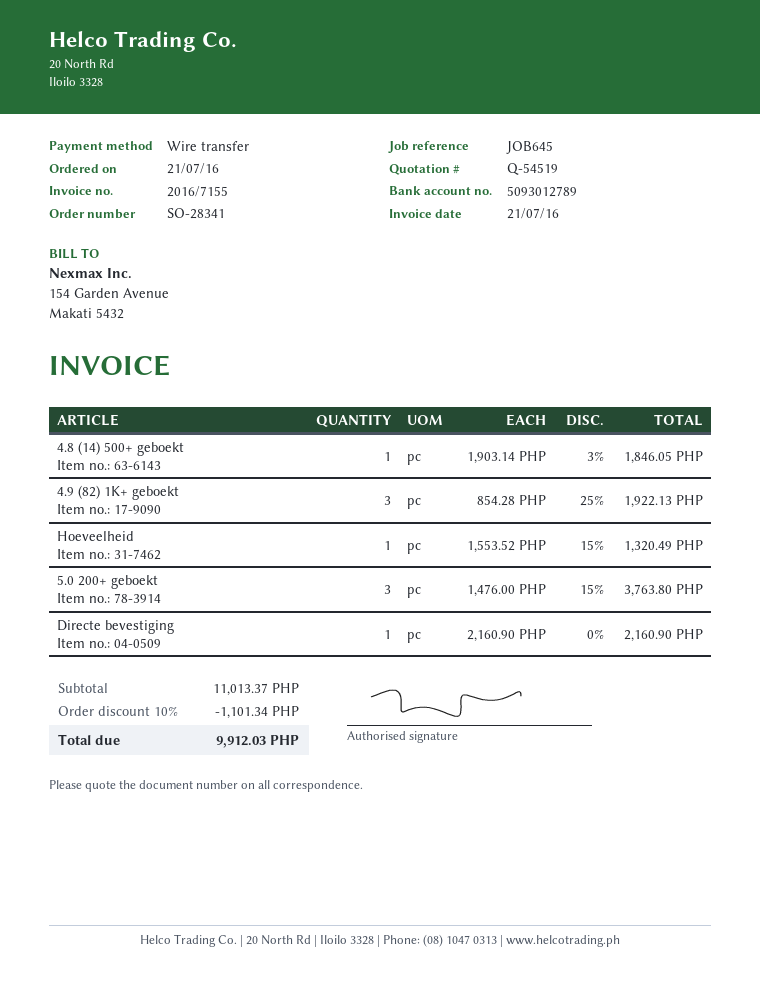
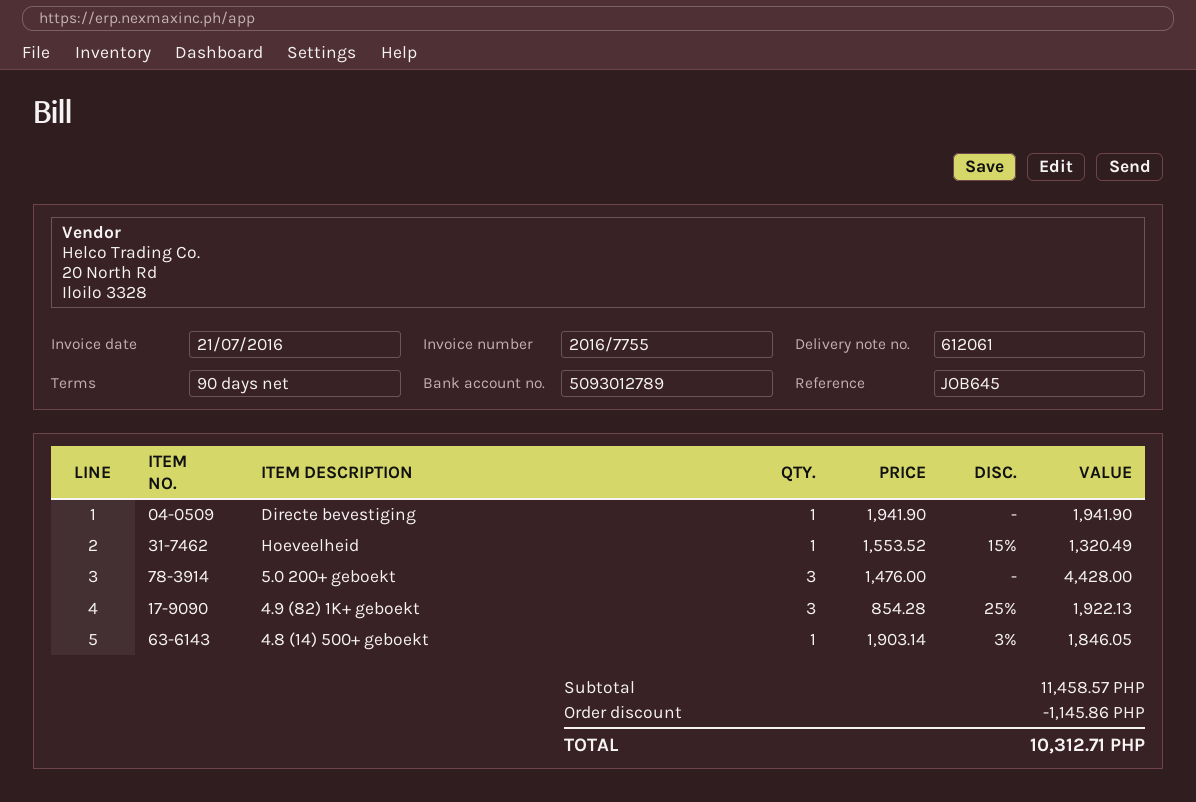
invoice number: 2016/7155 -> 2016/7755
5.0 200+ geboekt: 3 x 1476.00 - 15% = 3763.80 -> 3 x 1476.00 = 4428.00
Directe bevestiging: 1 x 2160.90 = 2160.90 -> 1 x 1941.90 = 1941.90
subtotal: 11013.37 -> 11458.57
discount: 1101.34 -> 1145.86
total: 9912.03 -> 10312.71

